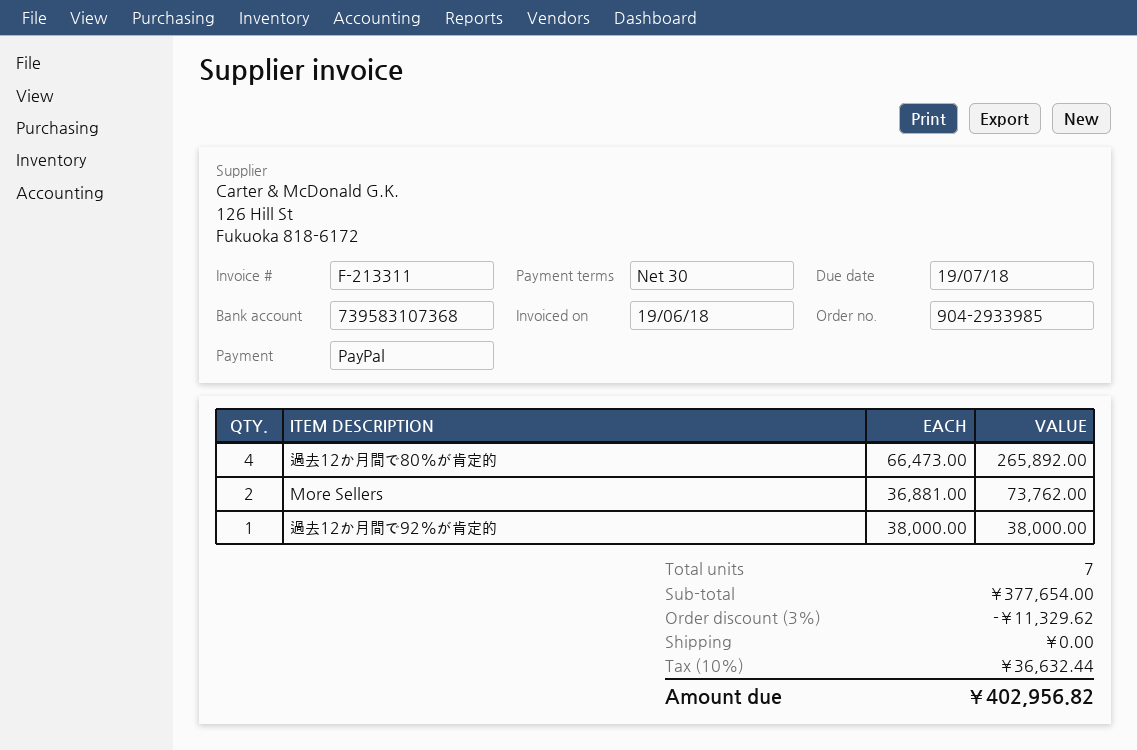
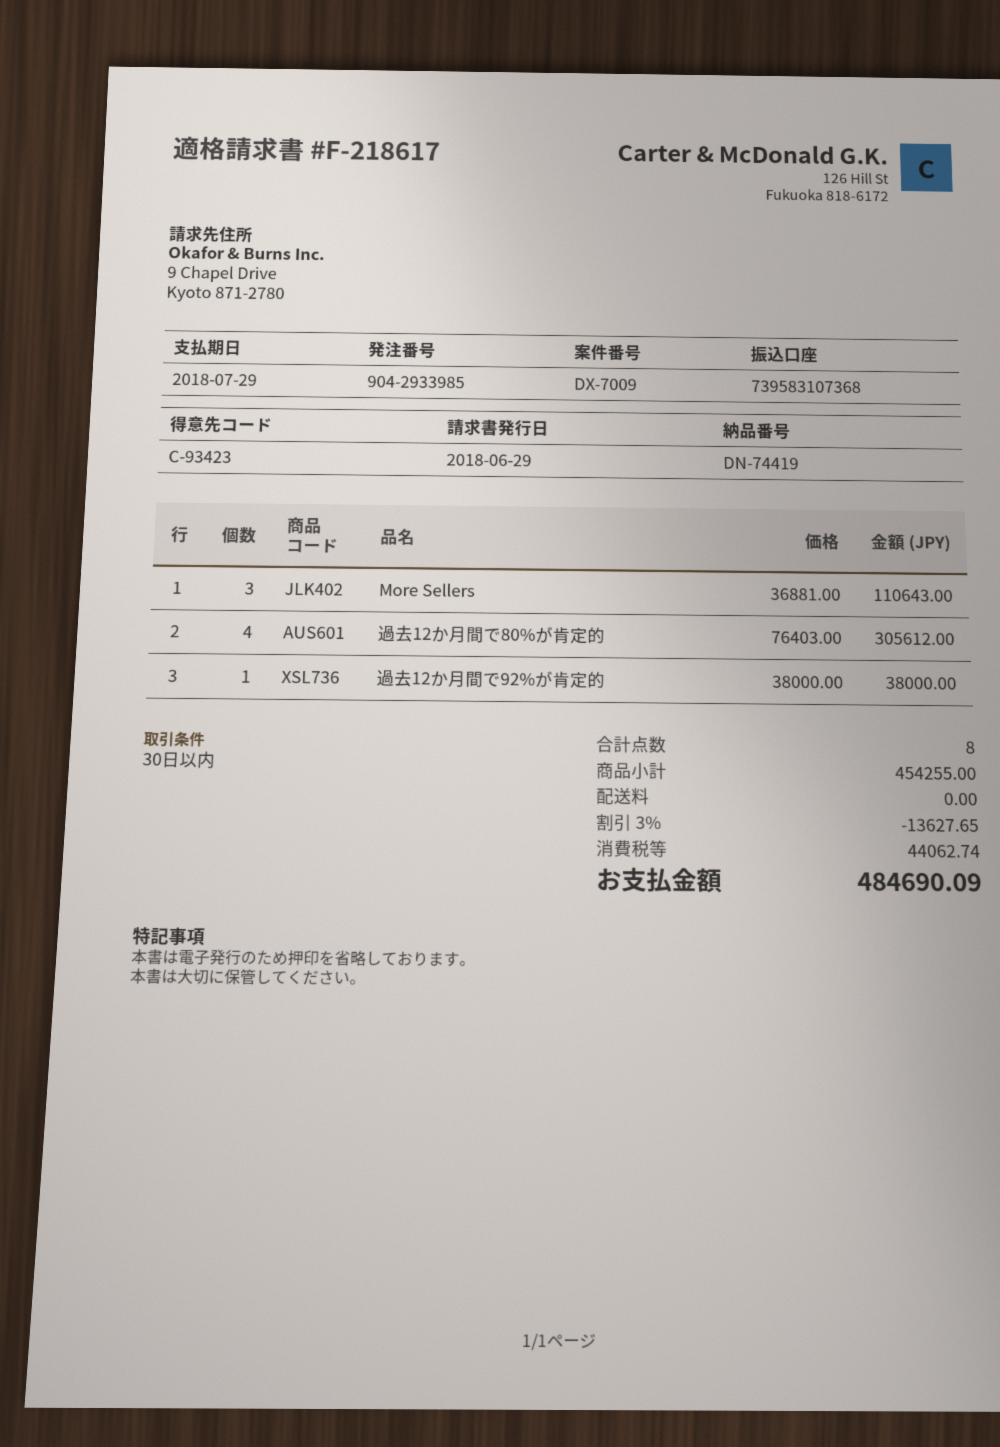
invoice number: F-213311 -> F-218617
invoice date: 2018-06-19 -> 2018-06-29
due date: 2018-07-19 -> 2018-07-29
過去12か月間で80%が肯定的: 4 x 66473.00 = 265892.00 -> 4 x 76403.00 = 305612.00
More Sellers: 2 x 36881.00 = 73762.00 -> 3 x 36881.00 = 110643.00
total quantity: 7 -> 8
subtotal: 377654.00 -> 454255.00
discount: 3% = 11329.62 -> 3% = 13627.65
tax: 36632.44 -> 44062.74
total: 402956.82 -> 484690.09

